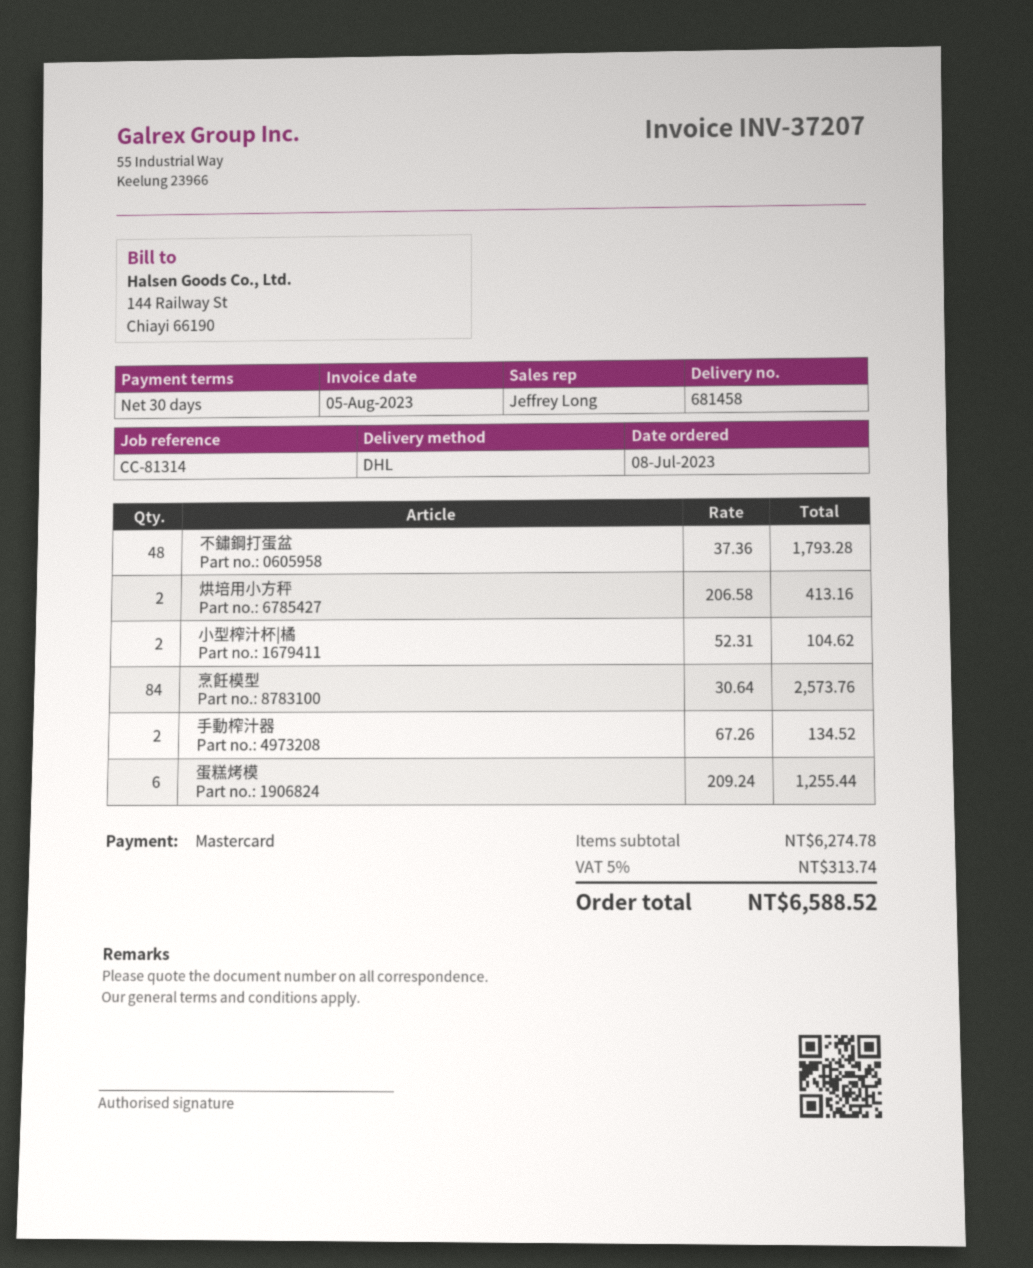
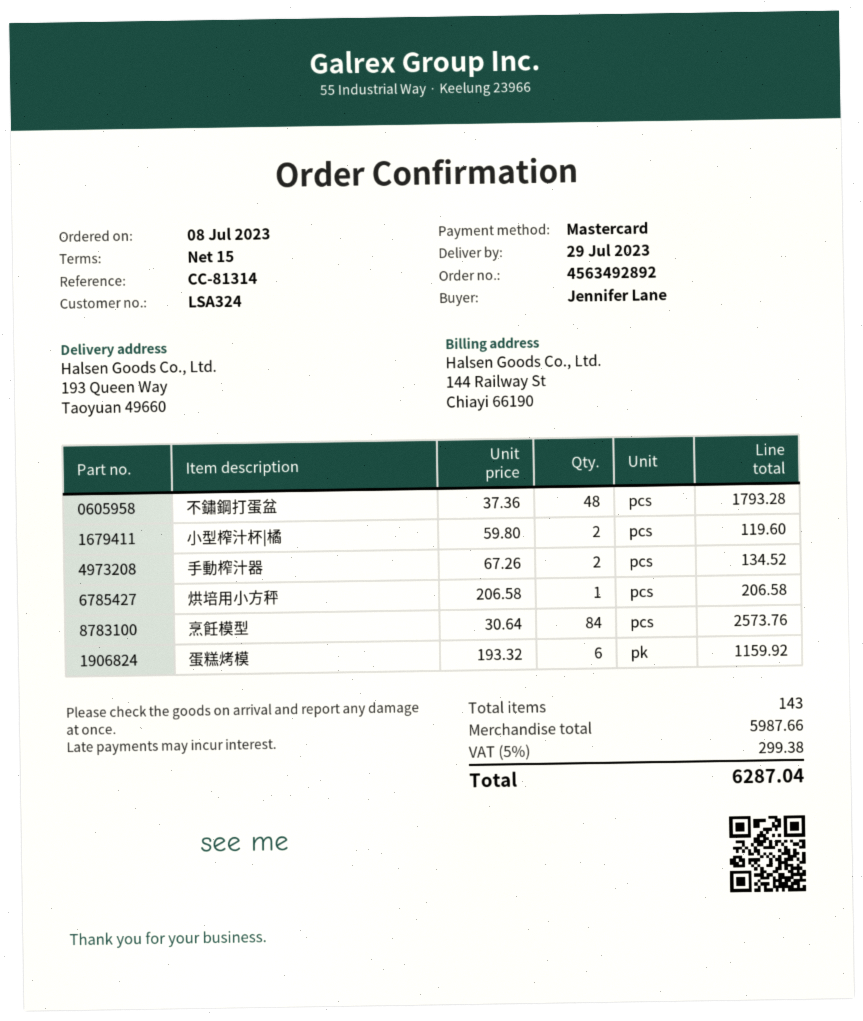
payment terms: 30 days -> 15 days
烘培用小方秤: 2 x 206.58 = 413.16 -> 1 x 206.58 = 206.58
小型榨汁杯|橘: 2 x 52.31 = 104.62 -> 2 x 59.80 = 119.60
蛋糕烤模: 6 x 209.24 = 1255.44 -> 6 x 193.32 = 1159.92
subtotal: 6274.78 -> 5987.66
tax: 5% = 313.74 -> 5% = 299.38
total: 6588.52 -> 6287.04

